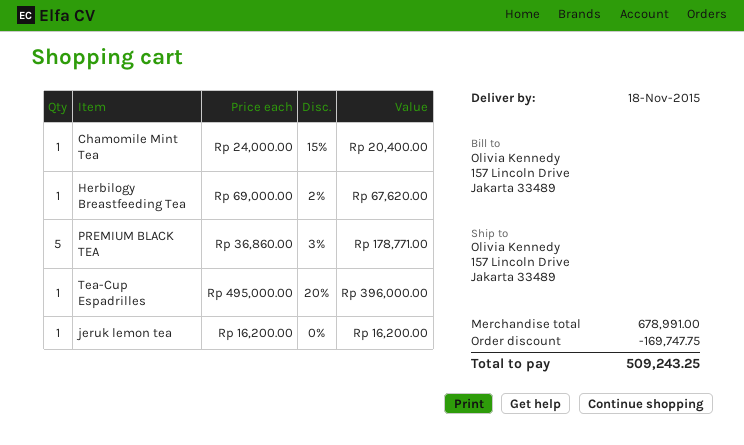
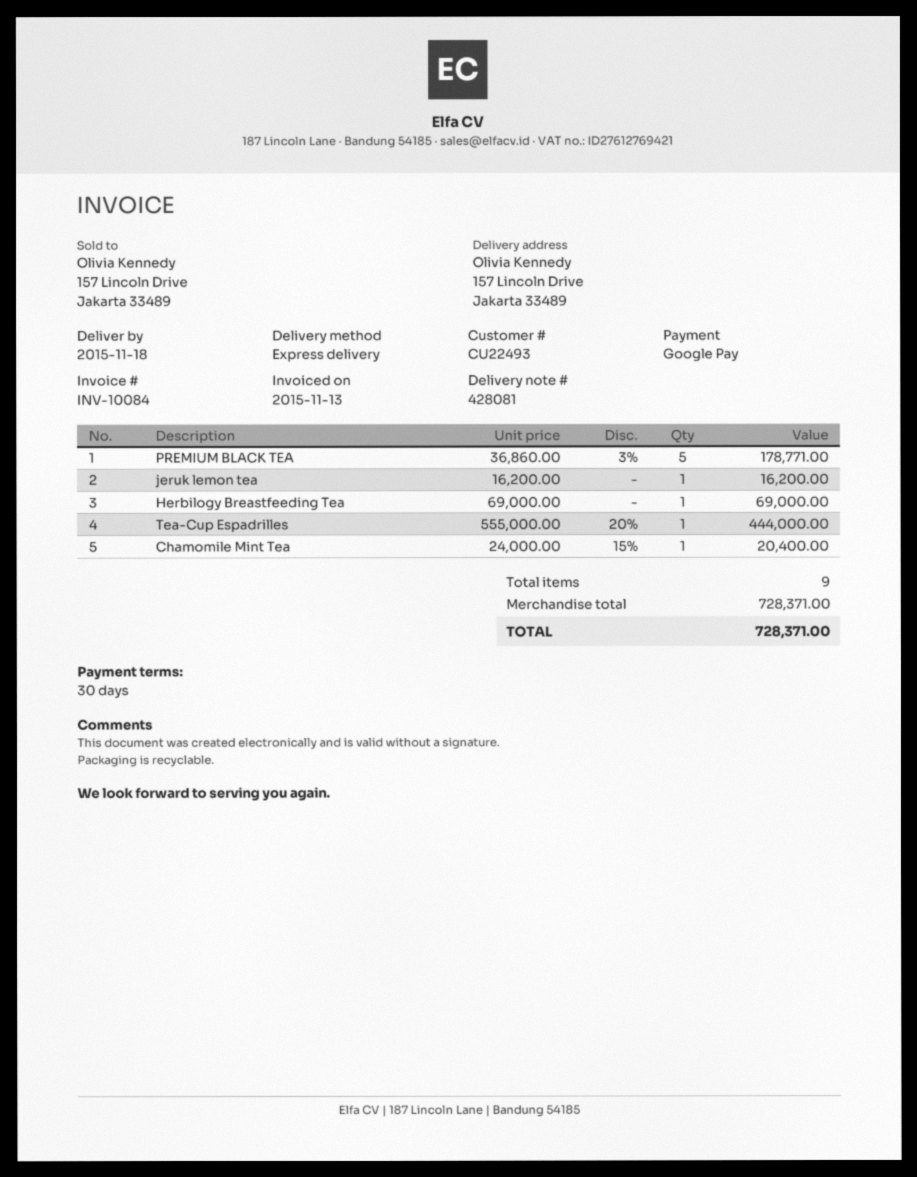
Herbilogy Breastfeeding Tea: 1 x 69000.00 - 2% = 67620.00 -> 1 x 69000.00 = 69000.00
Tea-Cup Espadrilles: 1 x 495000.00 - 20% = 396000.00 -> 1 x 555000.00 - 20% = 444000.00
subtotal: 678991.00 -> 728371.00
discount: 169747.75 -> none
total: 509243.25 -> 728371.00

